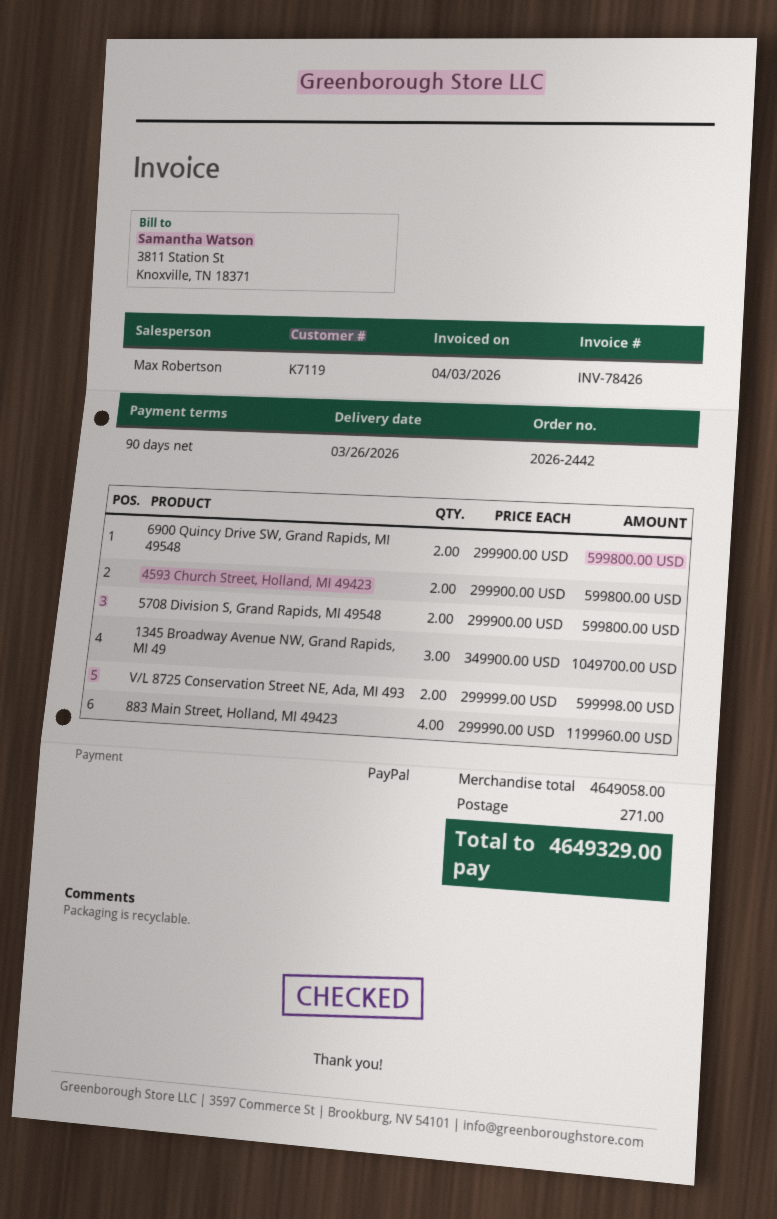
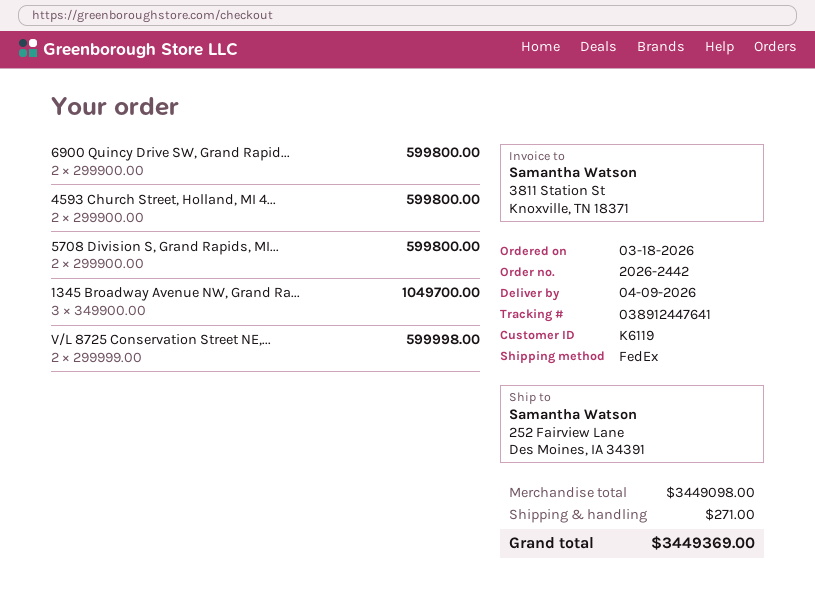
delivery date: 2026-03-26 -> 2026-04-09
customer number: K7119 -> K6119
883 Main Street, Holland, MI 49423: 4 x 299990.00 = 1199960.00 -> none
subtotal: 4649058.00 -> 3449098.00
total: 4649329.00 -> 3449369.00

